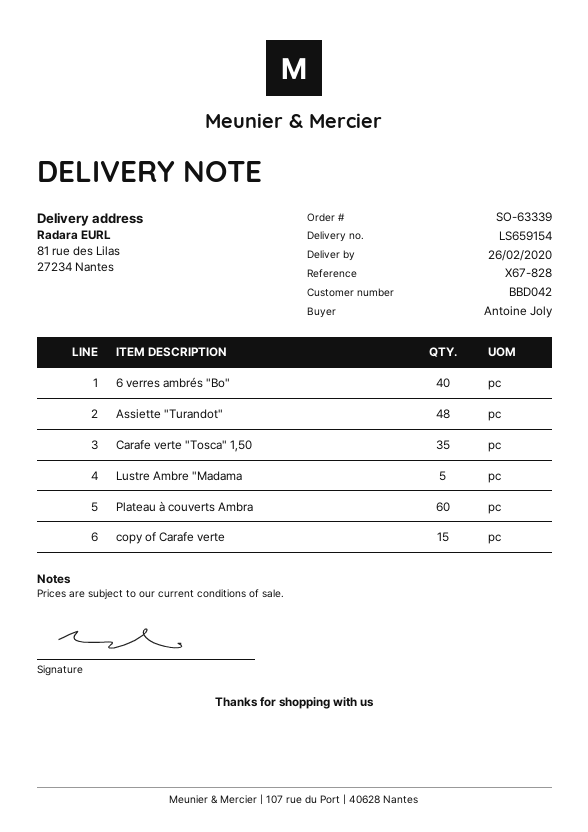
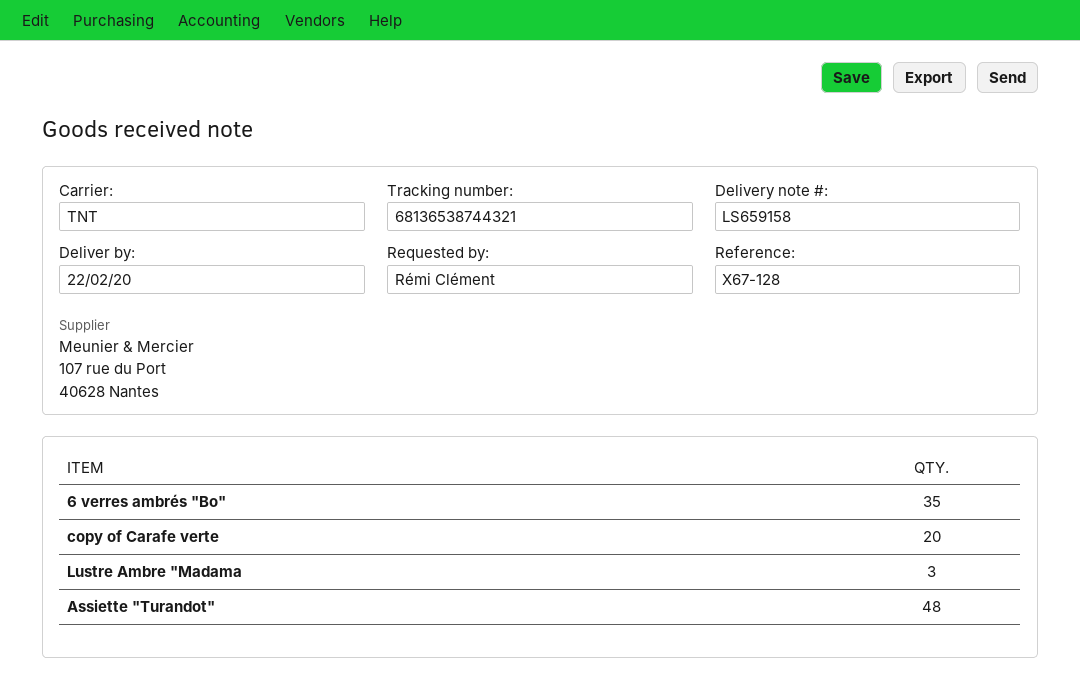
delivery note number: LS659154 -> LS659158
delivery date: 2020-02-26 -> 2020-02-22
reference: X67-828 -> X67-128
ordered by: Antoine Joly -> Rémi Clément
6 verres ambrés "Bo": 40 -> 35
Carafe verte "Tosca" 1,50: 35 -> none
Lustre Ambre "Madama: 5 -> 3
Plateau à couverts Ambra: 60 -> none
copy of Carafe verte: 15 -> 20

